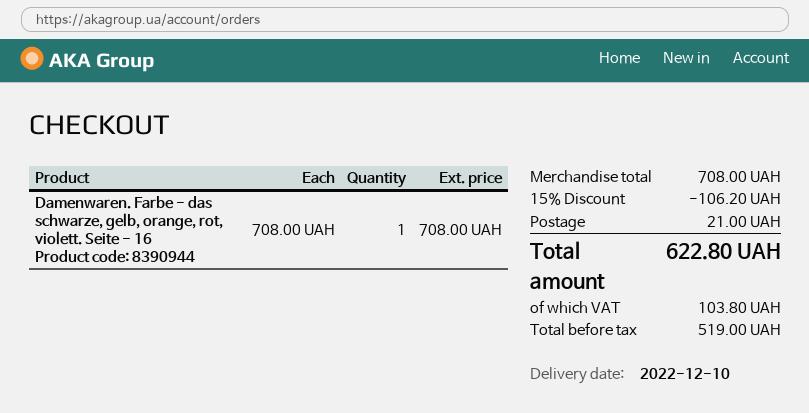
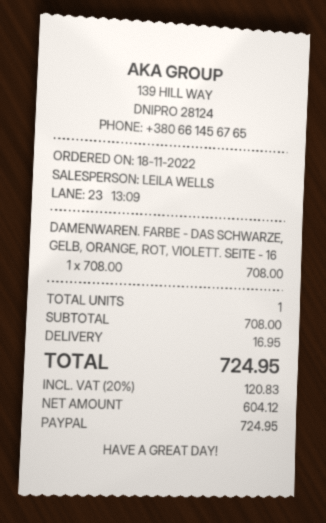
discount: 15% = 106.20 -> none
shipping: 21.00 -> 16.95
net: 519.00 -> 604.12
tax: 103.80 -> 120.83
total: 622.80 -> 724.95

